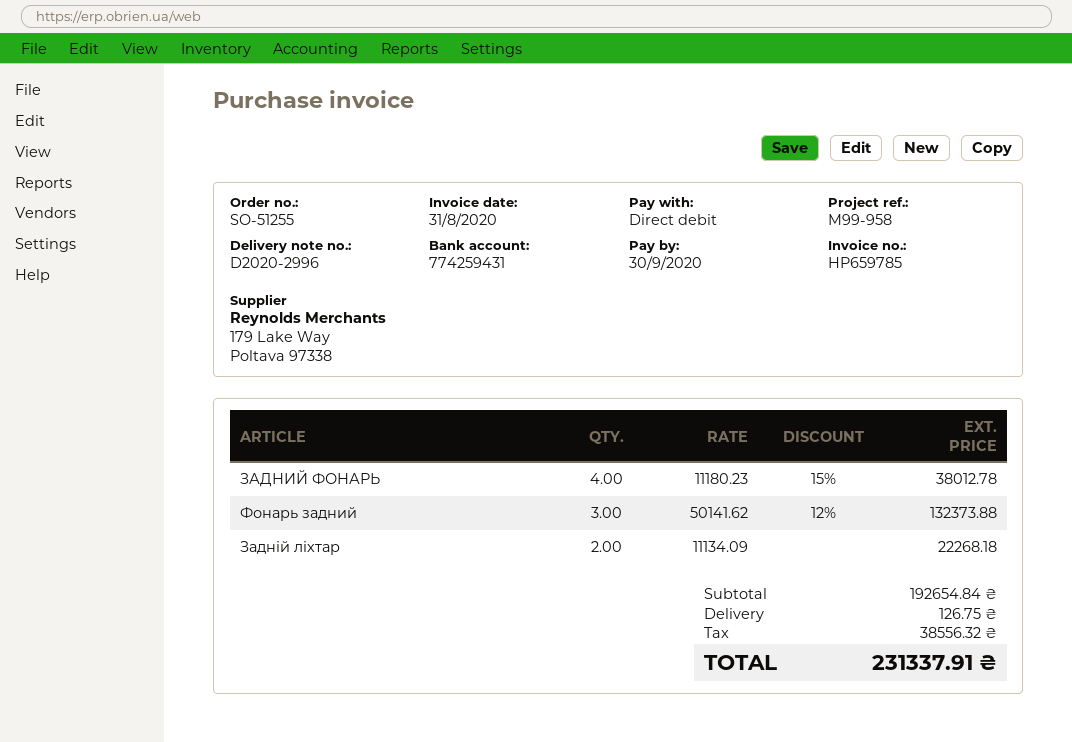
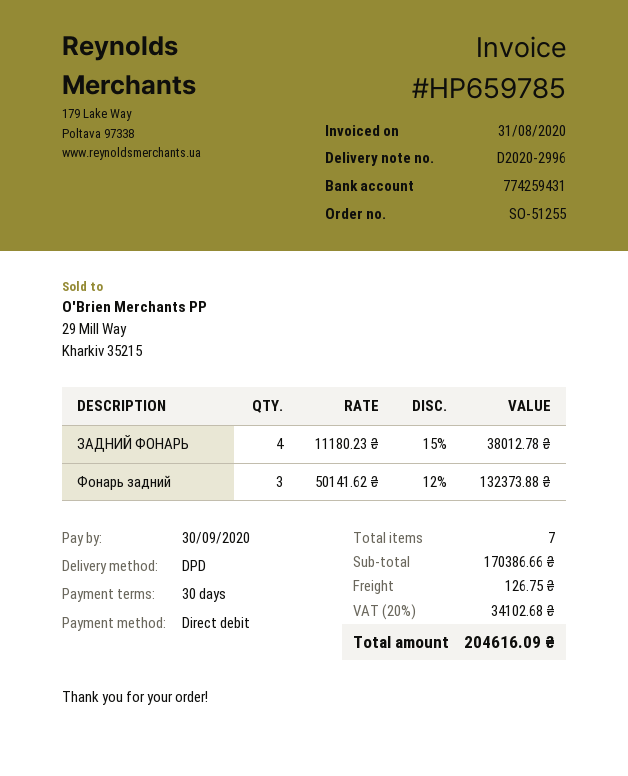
Задній ліхтар: 2 x 11134.09 = 22268.18 -> none
subtotal: 192654.84 -> 170386.66
tax: 38556.32 -> 34102.68
total: 231337.91 -> 204616.09

